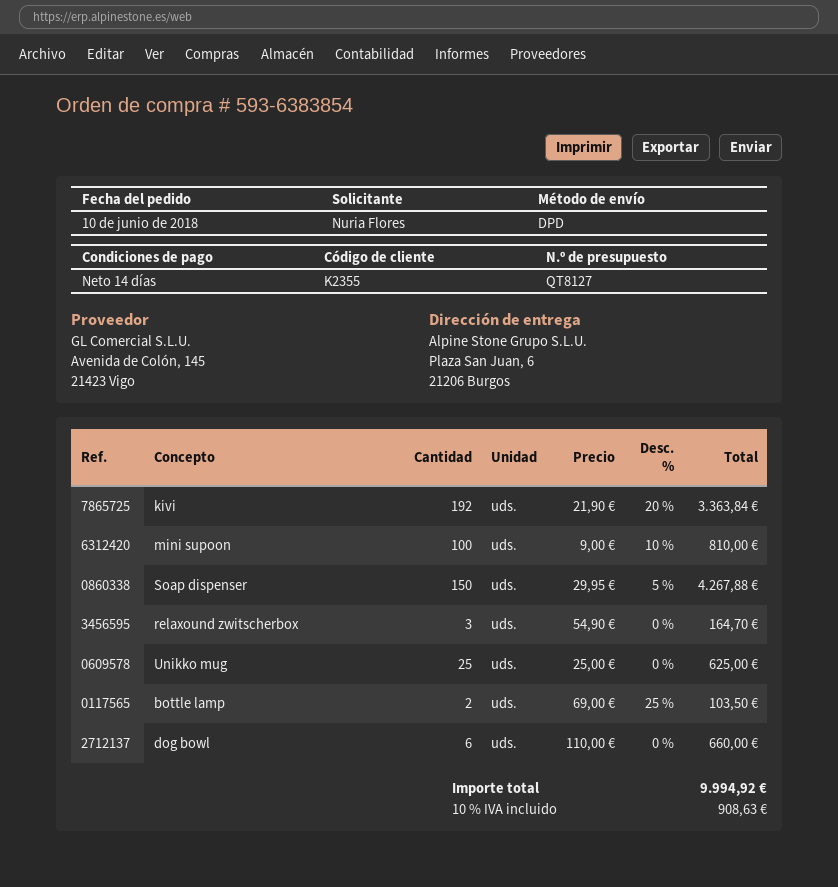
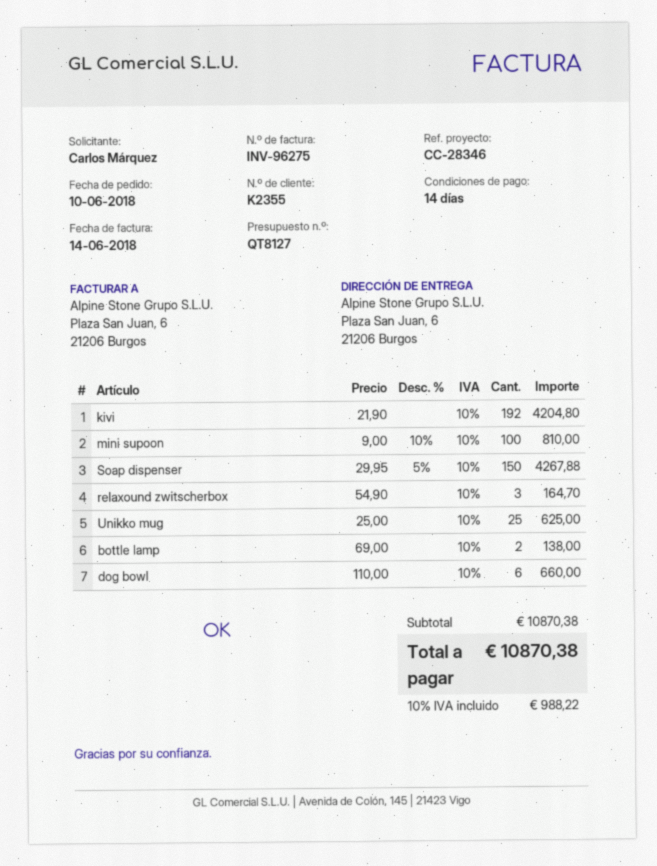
ordered by: Nuria Flores -> Carlos Márquez
kivi: 192 x 21.90 - 20% = 3363.84 -> 192 x 21.90 = 4204.80
bottle lamp: 2 x 69.00 - 25% = 103.50 -> 2 x 69.00 = 138.00
tax: 10% = 908.63 -> 10% = 988.22
total: 9994.92 -> 10870.38

